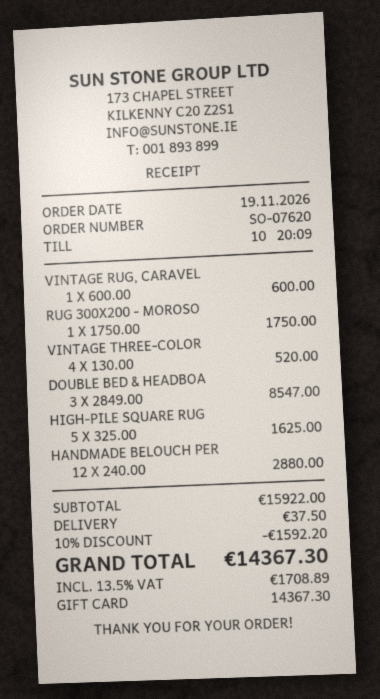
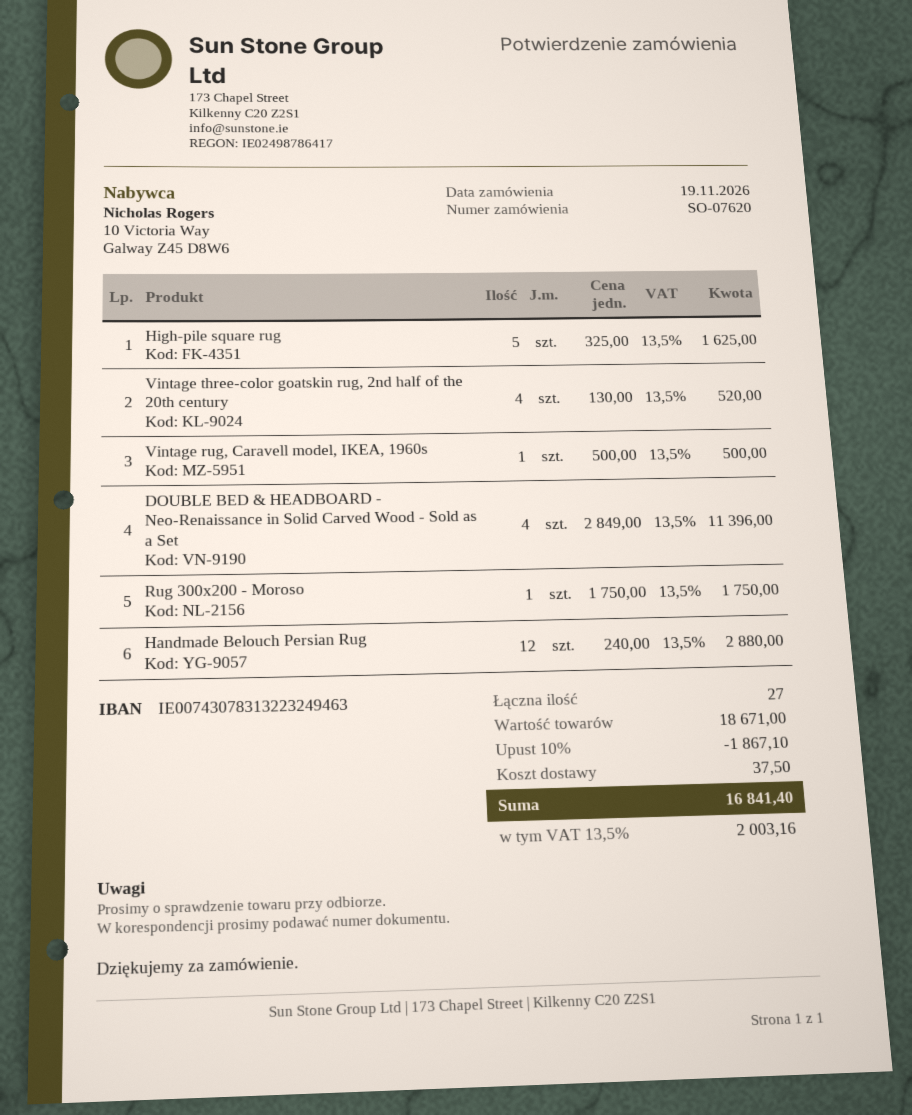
VINTAGE RUG, CARAVEL: 1 x 600.00 = 600.00 -> 1 x 500.00 = 500.00
DOUBLE BED & HEADBOA: 3 x 2849.00 = 8547.00 -> 4 x 2849.00 = 11396.00
subtotal: 15922.00 -> 18671.00
discount: 10% = 1592.20 -> 10% = 1867.10
tax: 13.5% = 1708.89 -> 13.5% = 2003.16
total: 14367.30 -> 16841.40

